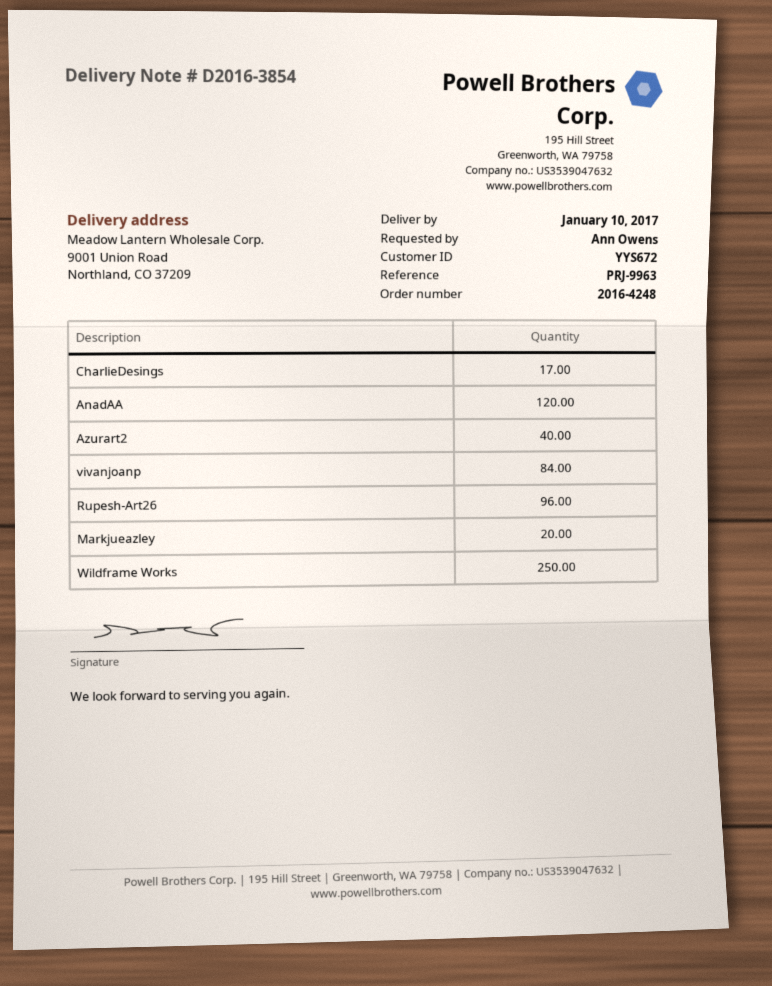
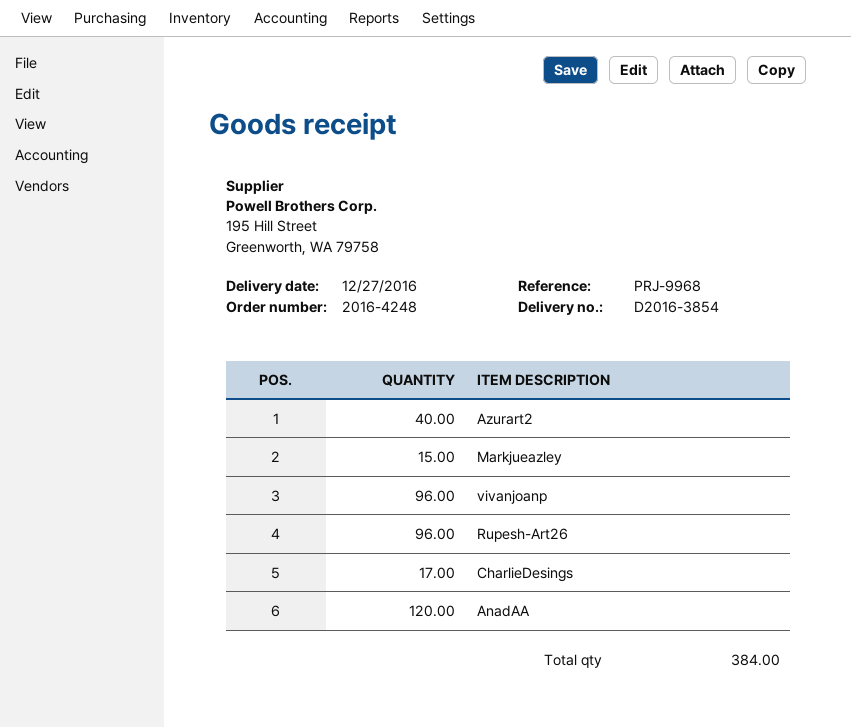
delivery date: 2017-01-10 -> 2016-12-27
reference: PRJ-9963 -> PRJ-9968
vivanjoanp: 84 -> 96
Markjueazley: 20 -> 15
Wildframe Works: 250 -> none

